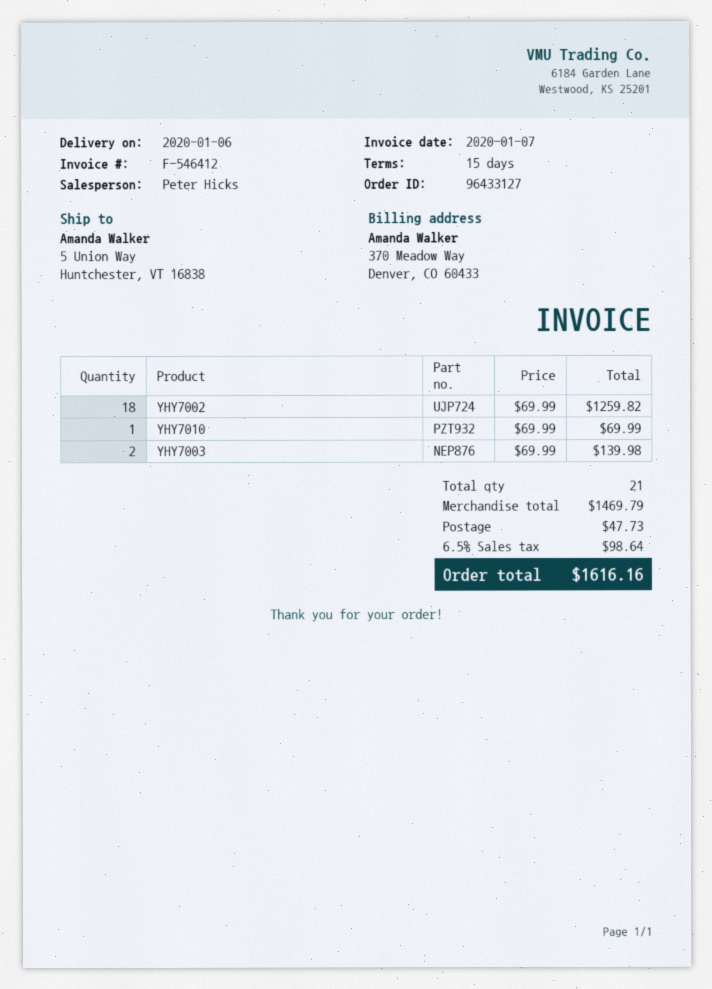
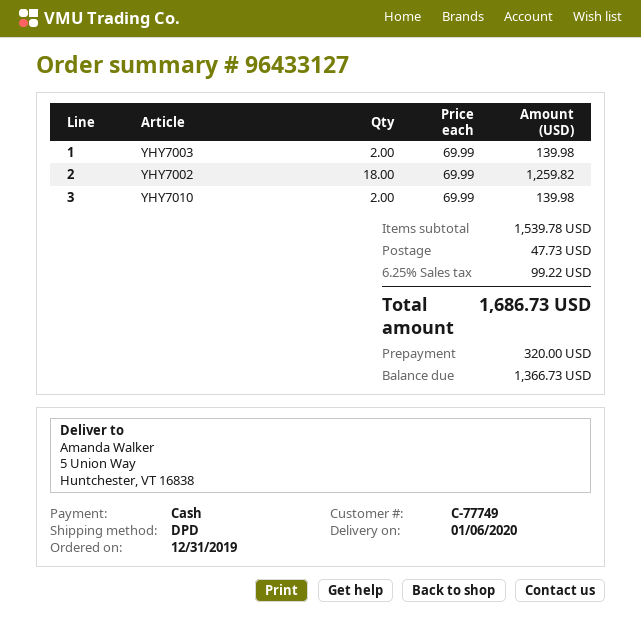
YHY7010: 1 x 69.99 = 69.99 -> 2 x 69.99 = 139.98
subtotal: 1469.79 -> 1539.78
tax: 6.5% = 98.64 -> 6.25% = 99.22
total: 1616.16 -> 1686.73

